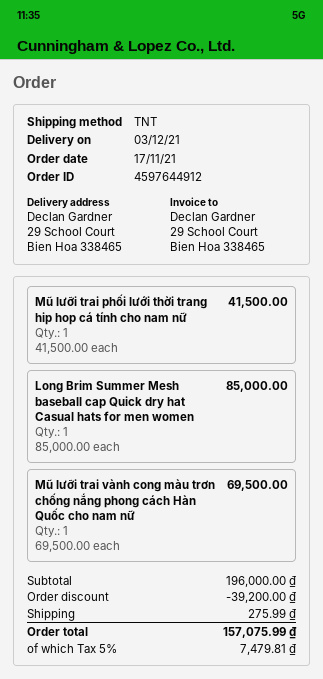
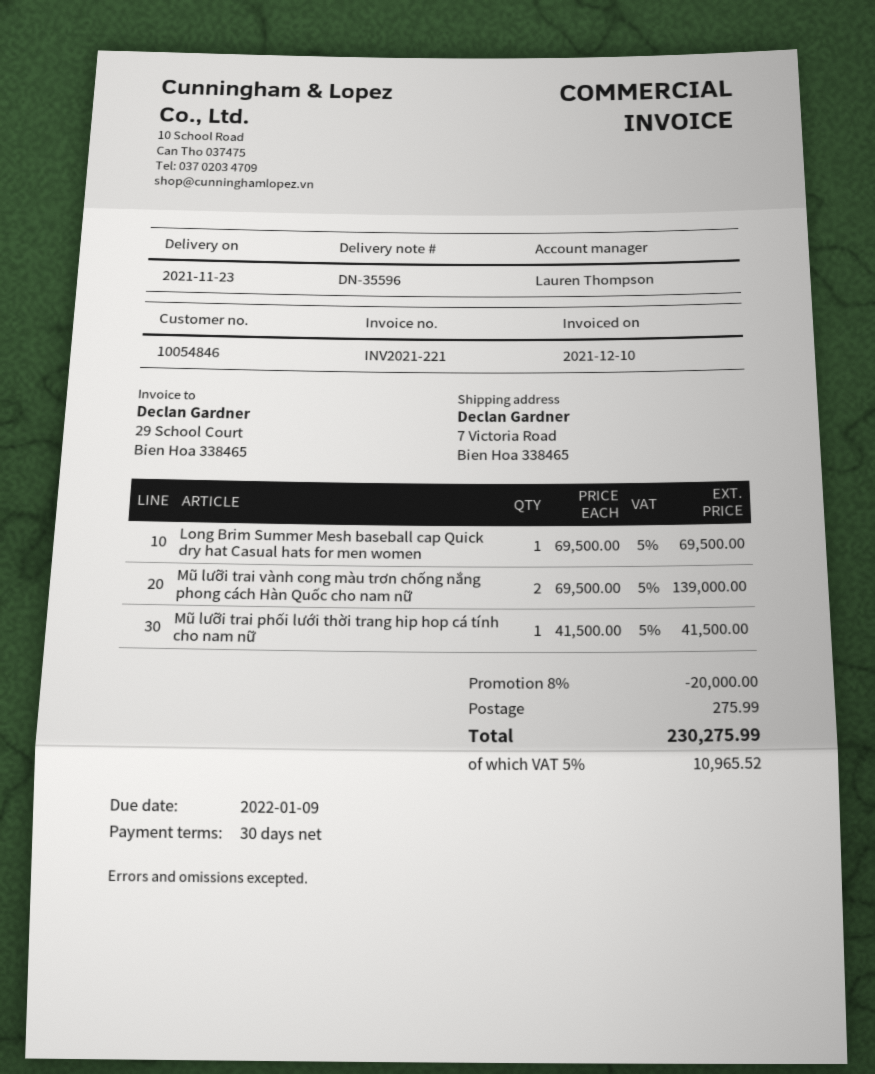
delivery date: 2021-12-03 -> 2021-11-23
ship to: 29 School Court, Bien Hoa 338465 -> 7 Victoria Road, Bien Hoa 338465
Long Brim Summer Mesh baseball cap Quick dry hat Casual hats for men women: 1 x 85000.00 = 85000.00 -> 1 x 69500.00 = 69500.00
Mũ lưỡi trai vành cong màu trơn chống nắng phong cách Hàn Quốc cho nam nữ: 1 x 69500.00 = 69500.00 -> 2 x 69500.00 = 139000.00
discount: 39200.00 -> 20000.00
tax: 5% = 7479.81 -> 5% = 10965.52
total: 157075.99 -> 230275.99

